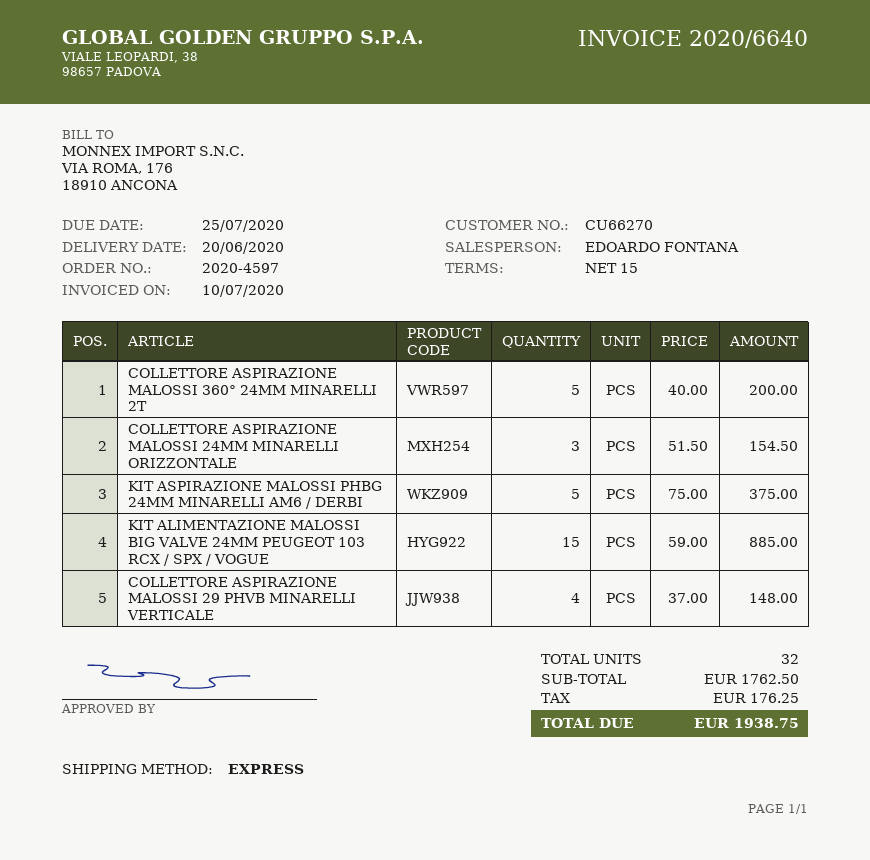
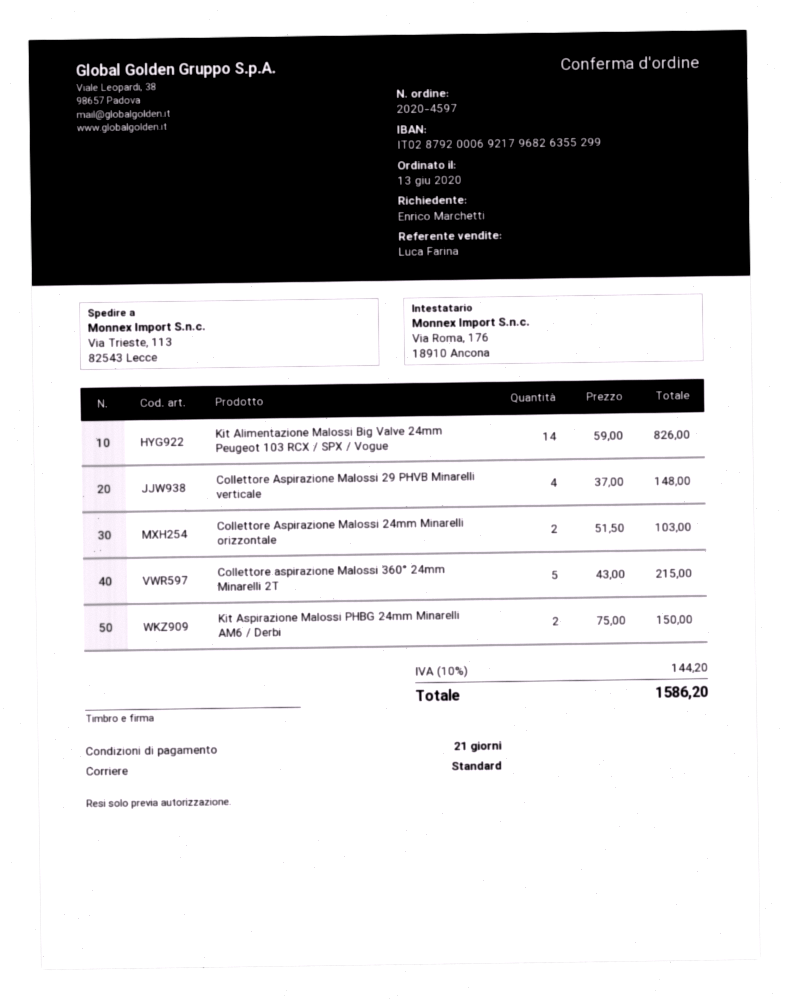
payment terms: 15 days -> 21 days
sales rep: EDOARDO FONTANA -> Luca Farina
shipping method: express -> standard
COLLETTORE ASPIRAZIONE MALOSSI 360° 24MM MINARELLI 2T: 5 x 40.00 = 200.00 -> 5 x 43.00 = 215.00
COLLETTORE ASPIRAZIONE MALOSSI 24MM MINARELLI ORIZZONTALE: 3 x 51.50 = 154.50 -> 2 x 51.50 = 103.00
KIT ASPIRAZIONE MALOSSI PHBG 24MM MINARELLI AM6 / DERBI: 5 x 75.00 = 375.00 -> 2 x 75.00 = 150.00
KIT ALIMENTAZIONE MALOSSI BIG VALVE 24MM PEUGEOT 103 RCX / SPX / VOGUE: 15 x 59.00 = 885.00 -> 14 x 59.00 = 826.00
tax: 176.25 -> 144.20
total: 1938.75 -> 1586.20

